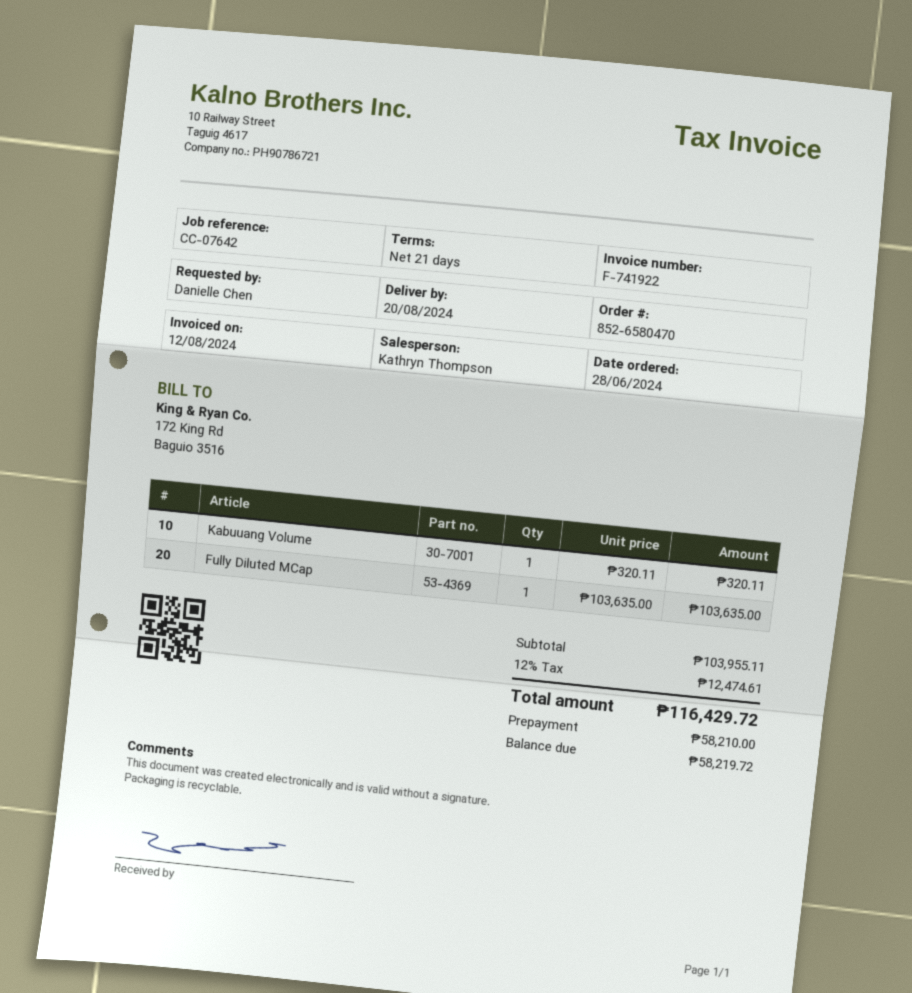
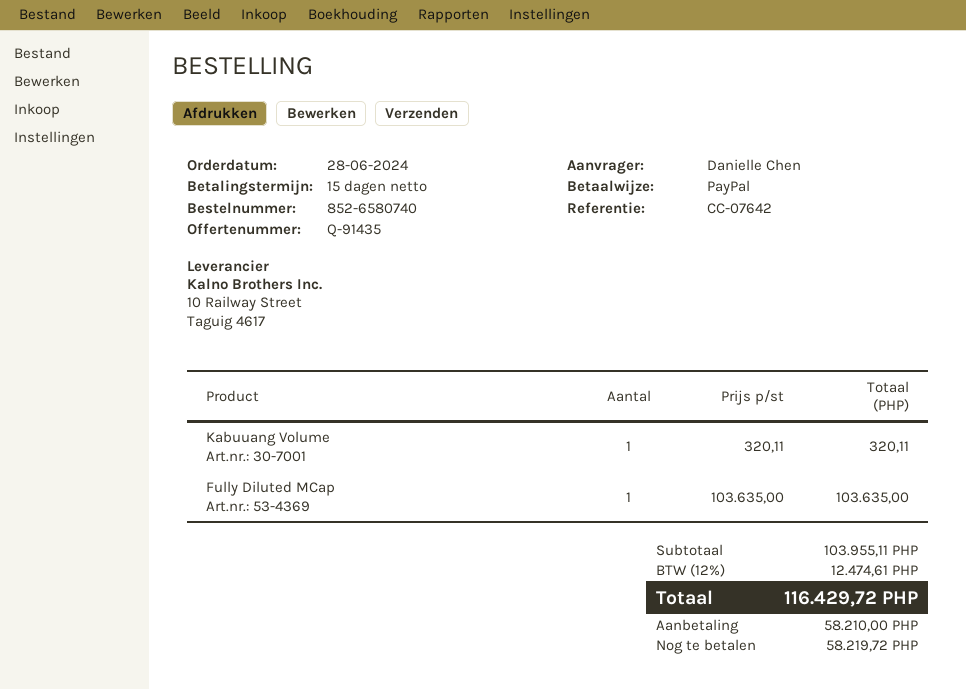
order number: 852-6580470 -> 852-6580740
payment terms: 21 days -> 15 days

